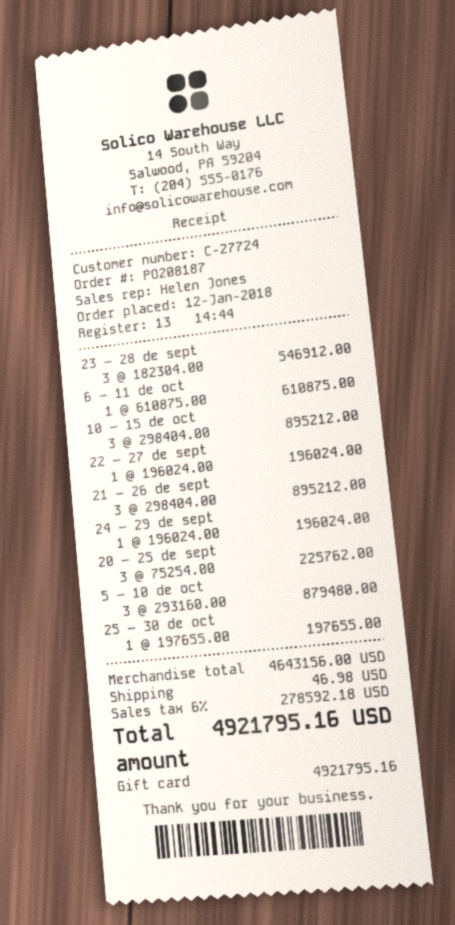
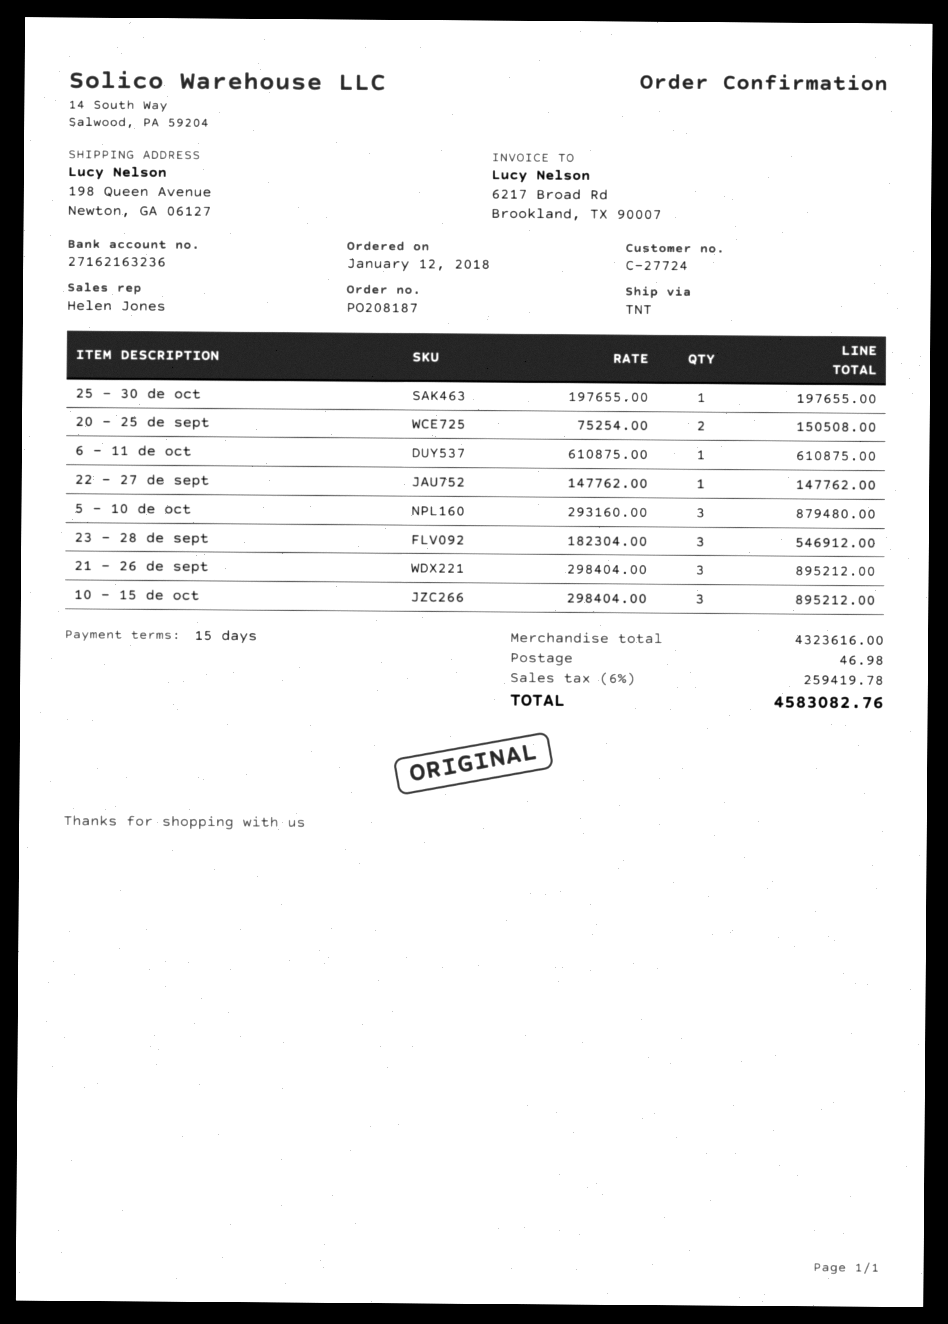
22 – 27 de sept: 1 x 196024.00 = 196024.00 -> 1 x 147762.00 = 147762.00
24 – 29 de sept: 1 x 196024.00 = 196024.00 -> none
20 – 25 de sept: 3 x 75254.00 = 225762.00 -> 2 x 75254.00 = 150508.00
subtotal: 4643156.00 -> 4323616.00
tax: 6% = 278592.18 -> 6% = 259419.78
total: 4921795.16 -> 4583082.76

